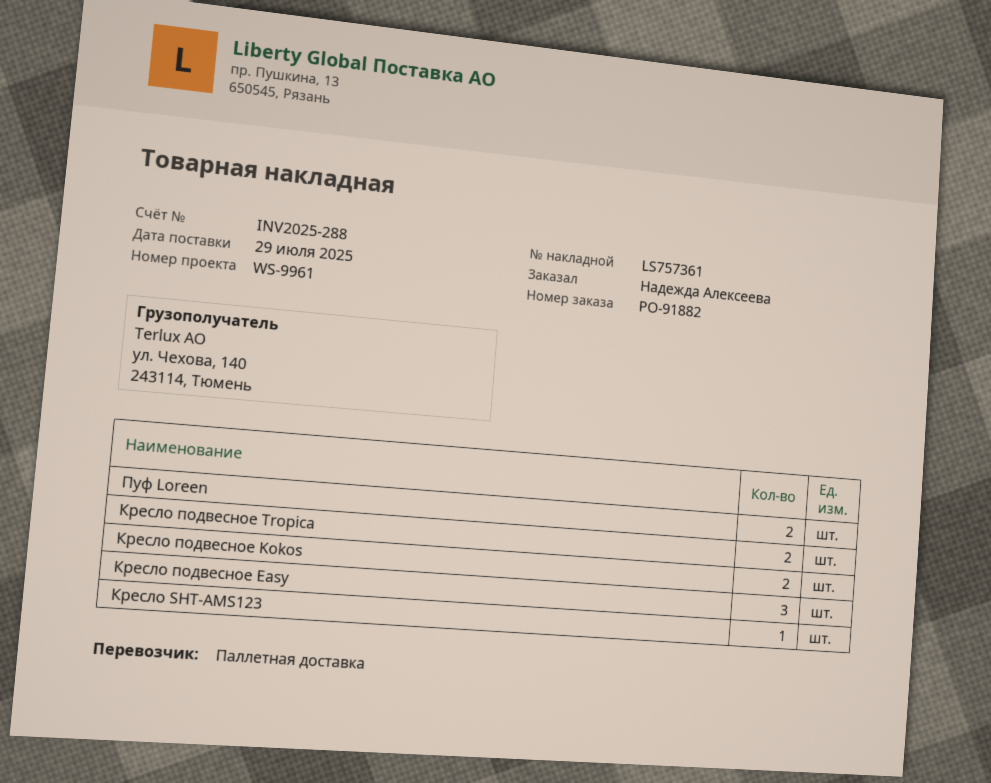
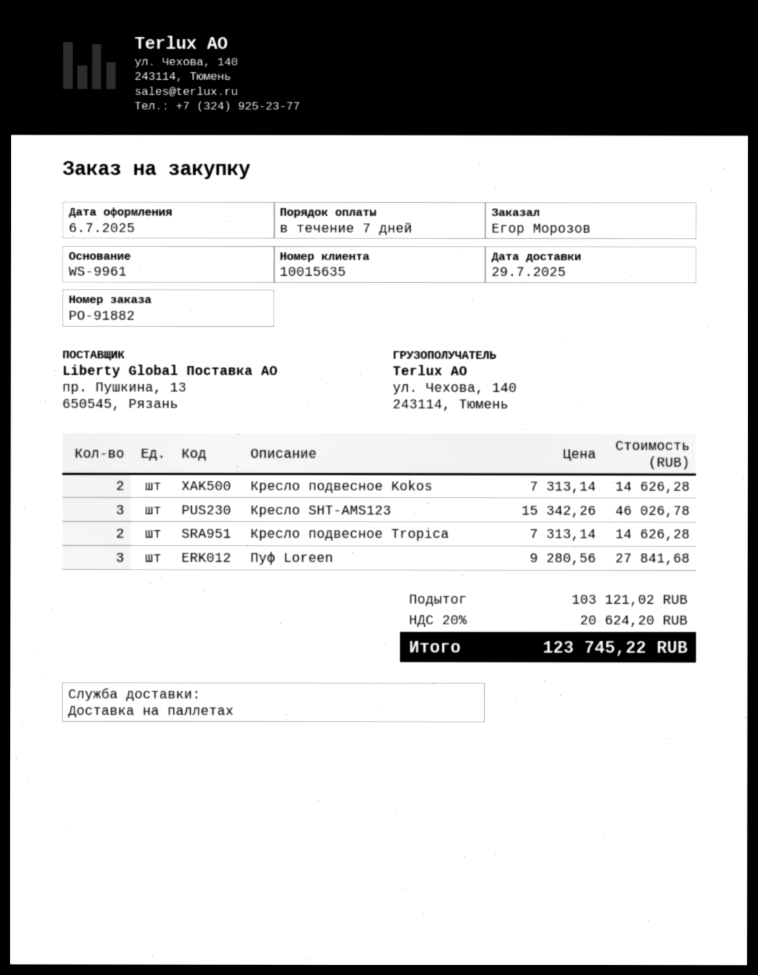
ordered by: Надежда Алексеева -> Егор Морозов
Пуф Loreen: 2 -> 3
Кресло подвесное Easy: 3 -> none
Кресло SHT-AMS123: 1 -> 3

